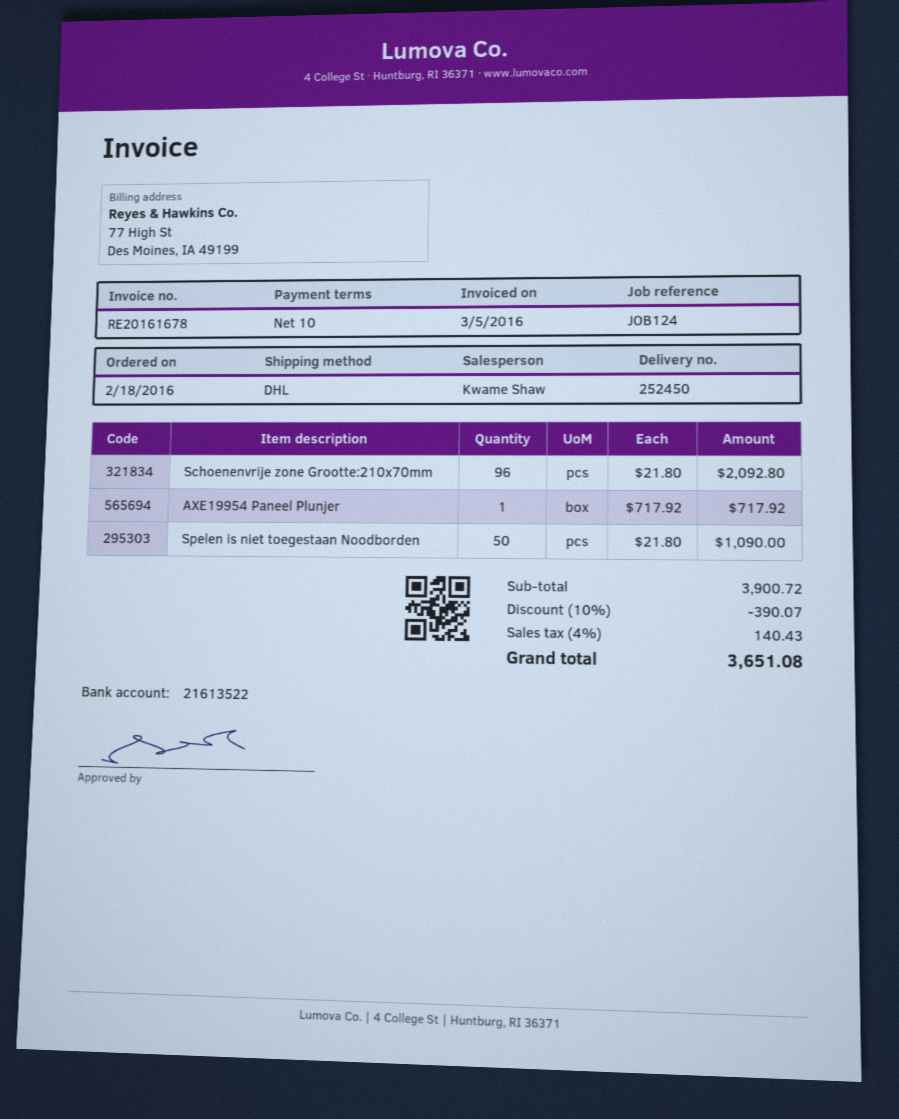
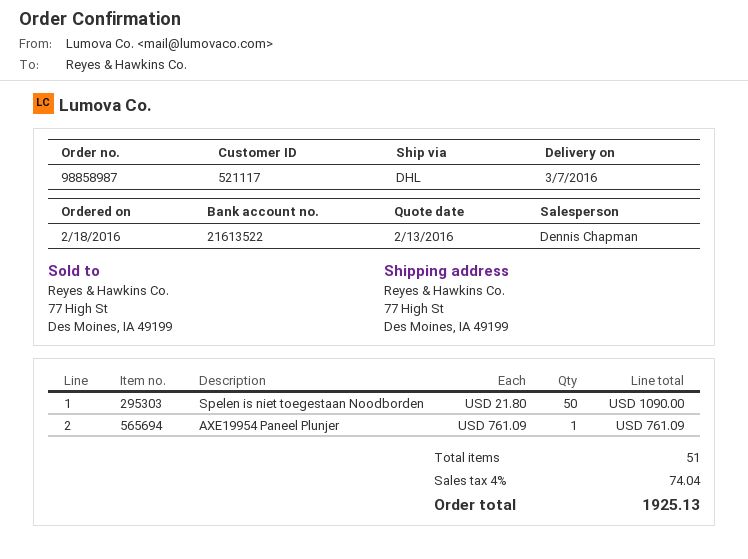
sales rep: Kwame Shaw -> Dennis Chapman
Schoenenvrije zone Grootte:210x70mm: 96 x 21.80 = 2092.80 -> none
AXE19954 Paneel Plunjer: 1 x 717.92 = 717.92 -> 1 x 761.09 = 761.09
discount: 10% = 390.07 -> none
tax: 4% = 140.43 -> 4% = 74.04
total: 3651.08 -> 1925.13

